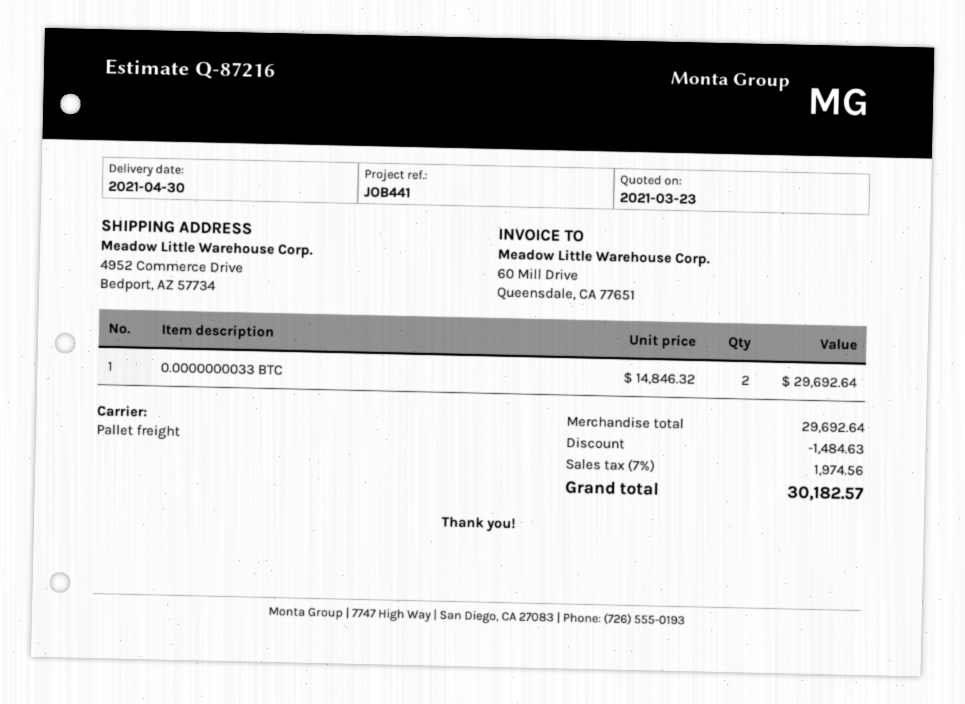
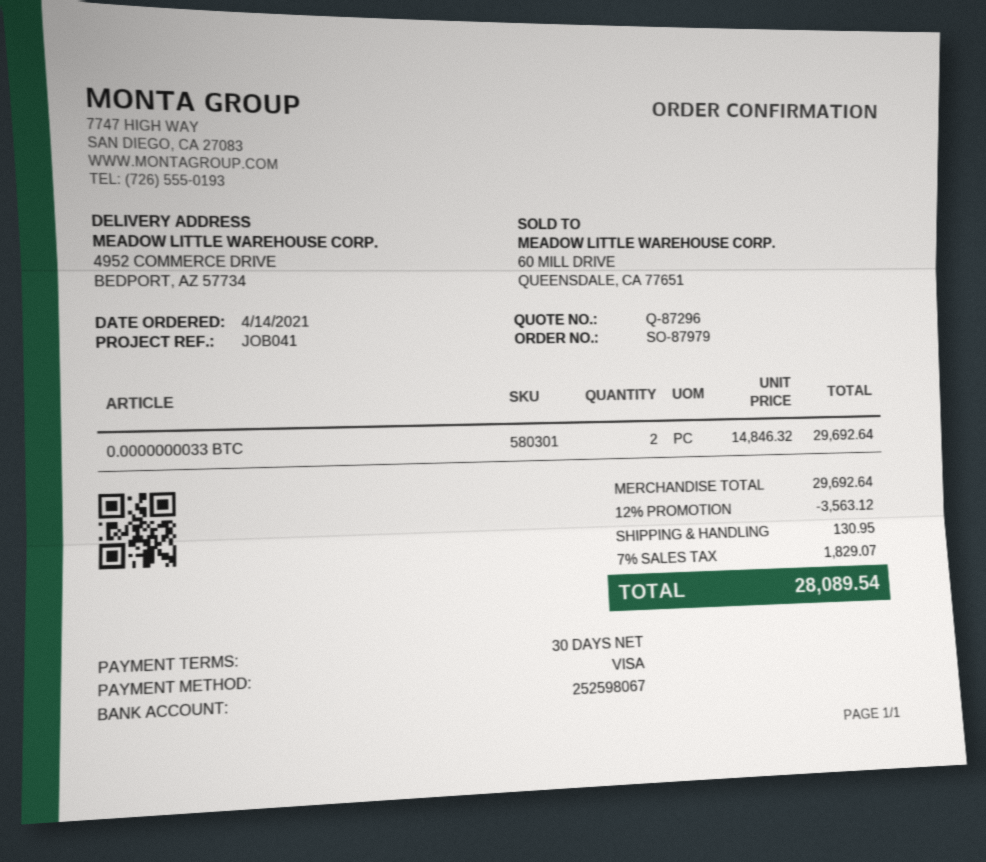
quote number: Q-87216 -> Q-87296
reference: JOB441 -> JOB041
discount: 1484.63 -> 3563.12
shipping: none -> 130.95
tax: 7% = 1974.56 -> 7% = 1829.07
total: 30182.57 -> 28089.54

